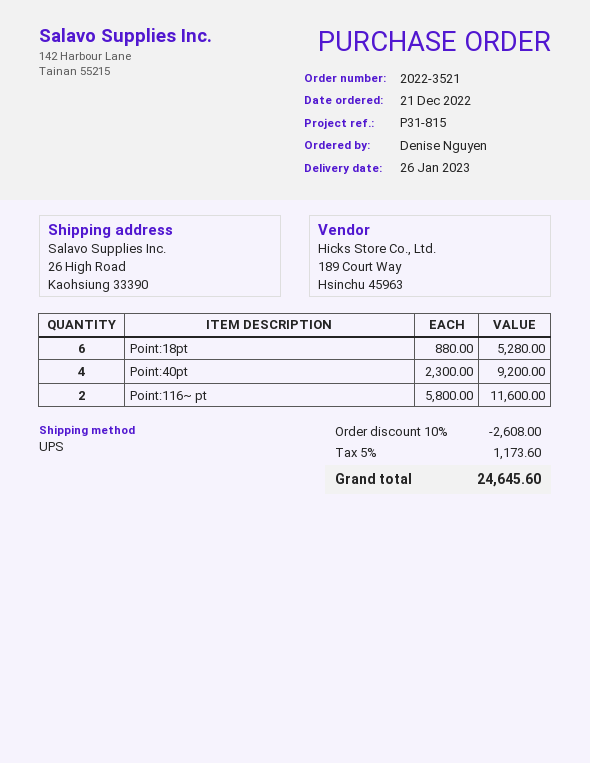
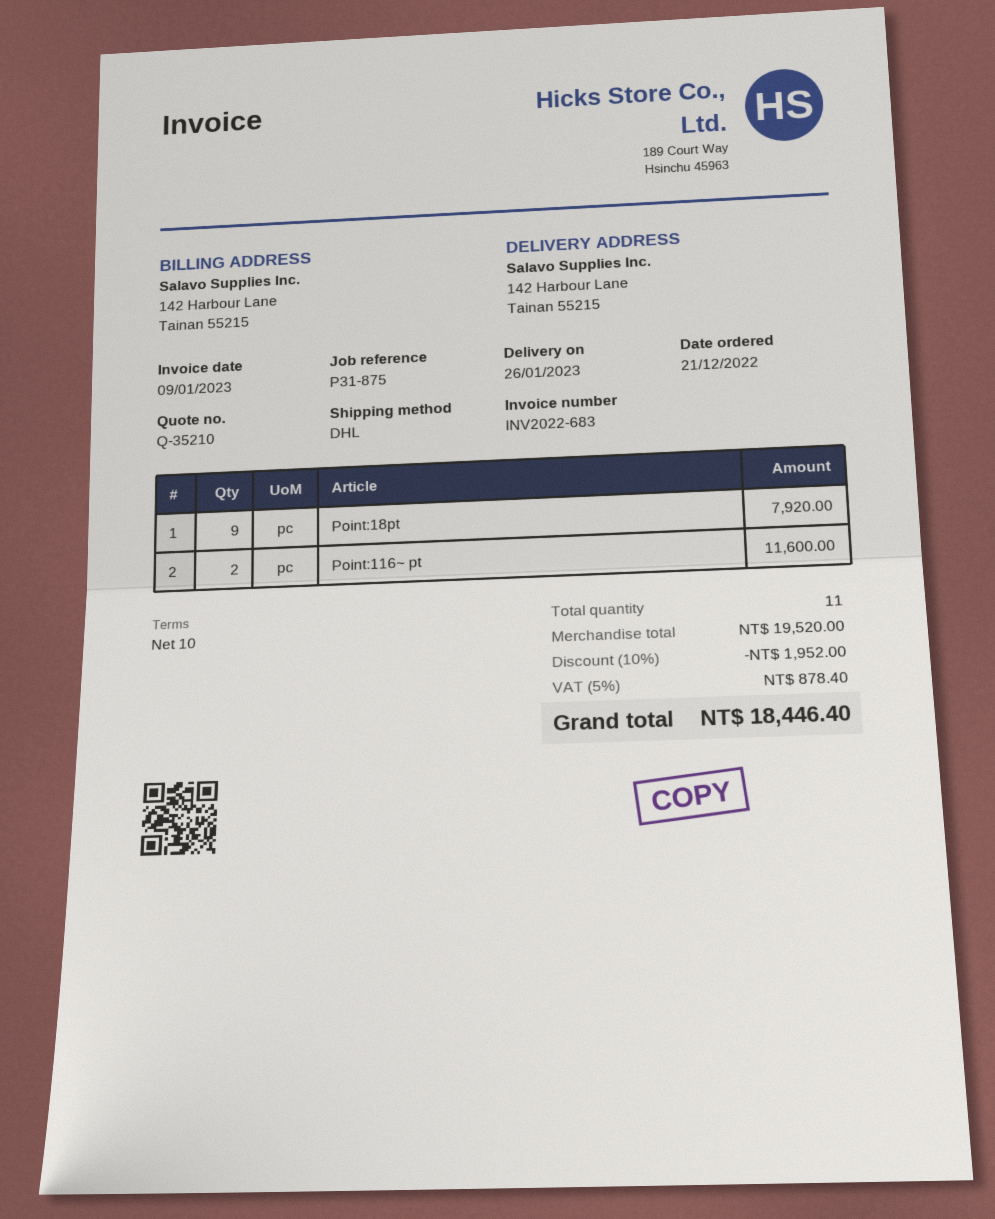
reference: P31-815 -> P31-875
shipping method: UPS -> DHL
ship to: 26 High Road, Kaohsiung 33390 -> 142 Harbour Lane, Tainan 55215
Point:18pt: 6 for 5280.00 -> 9 for 7920.00
Point:40pt: 4 for 9200.00 -> none
discount: 10% = 2608.00 -> 10% = 1952.00
tax: 5% = 1173.60 -> 5% = 878.40
total: 24645.60 -> 18446.40

